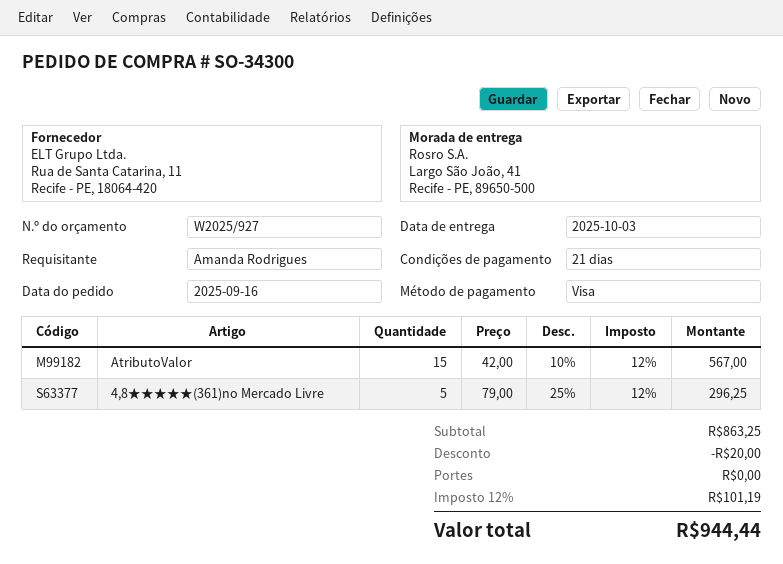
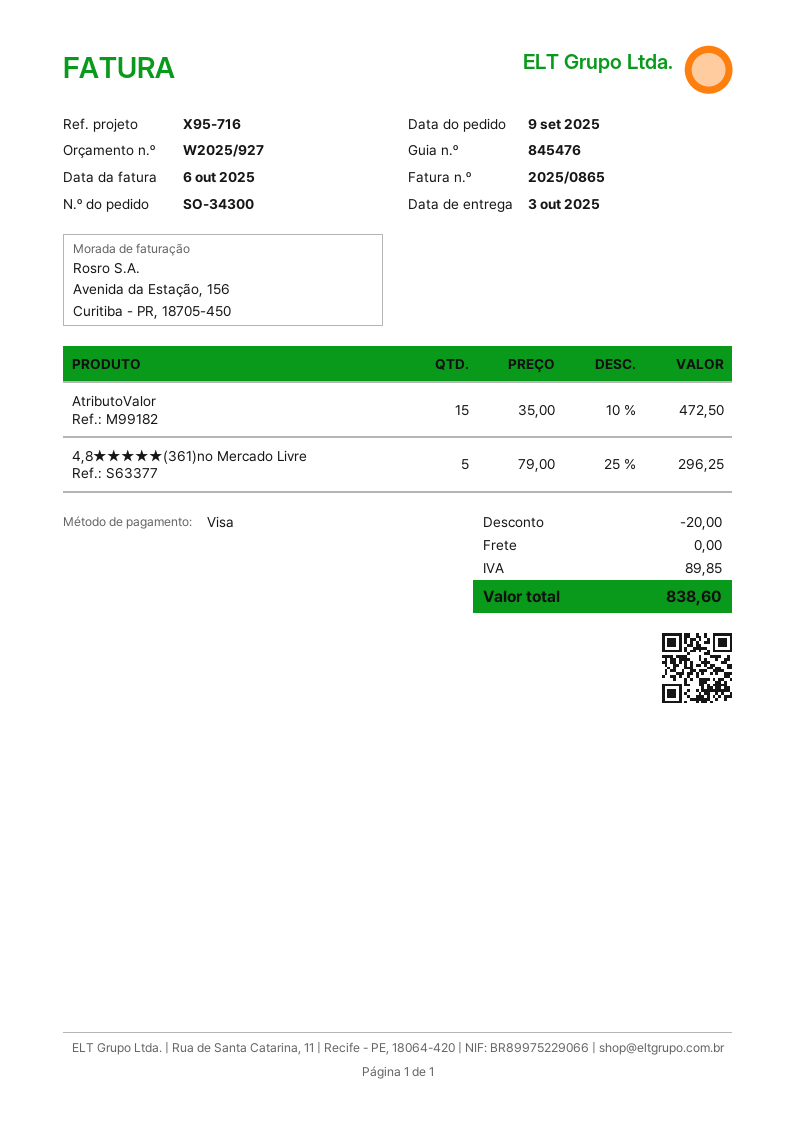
order date: 2025-09-16 -> 2025-09-09
AtributoValor: 15 x 42.00 - 10% = 567.00 -> 15 x 35.00 - 10% = 472.50
tax: 101.19 -> 89.85
total: 944.44 -> 838.60

